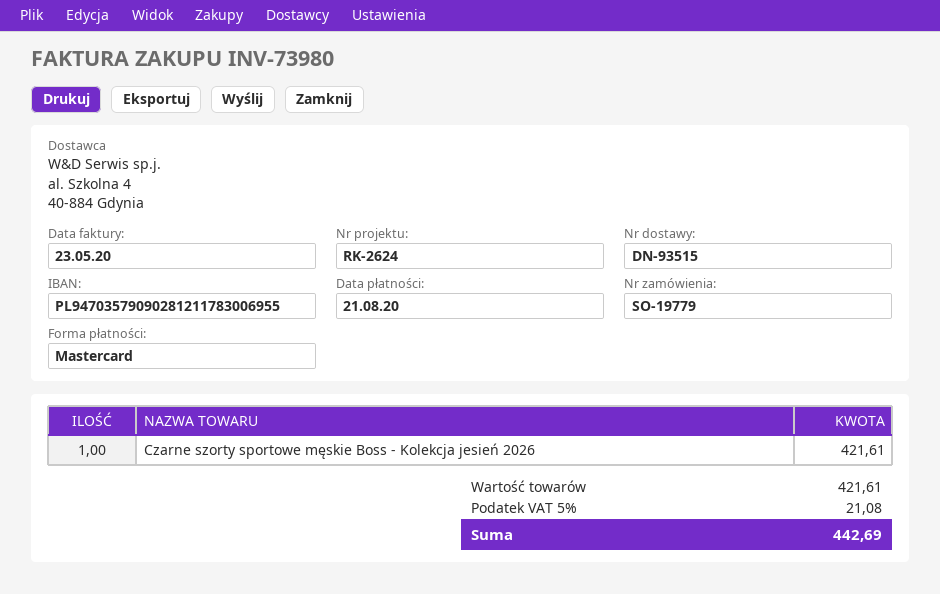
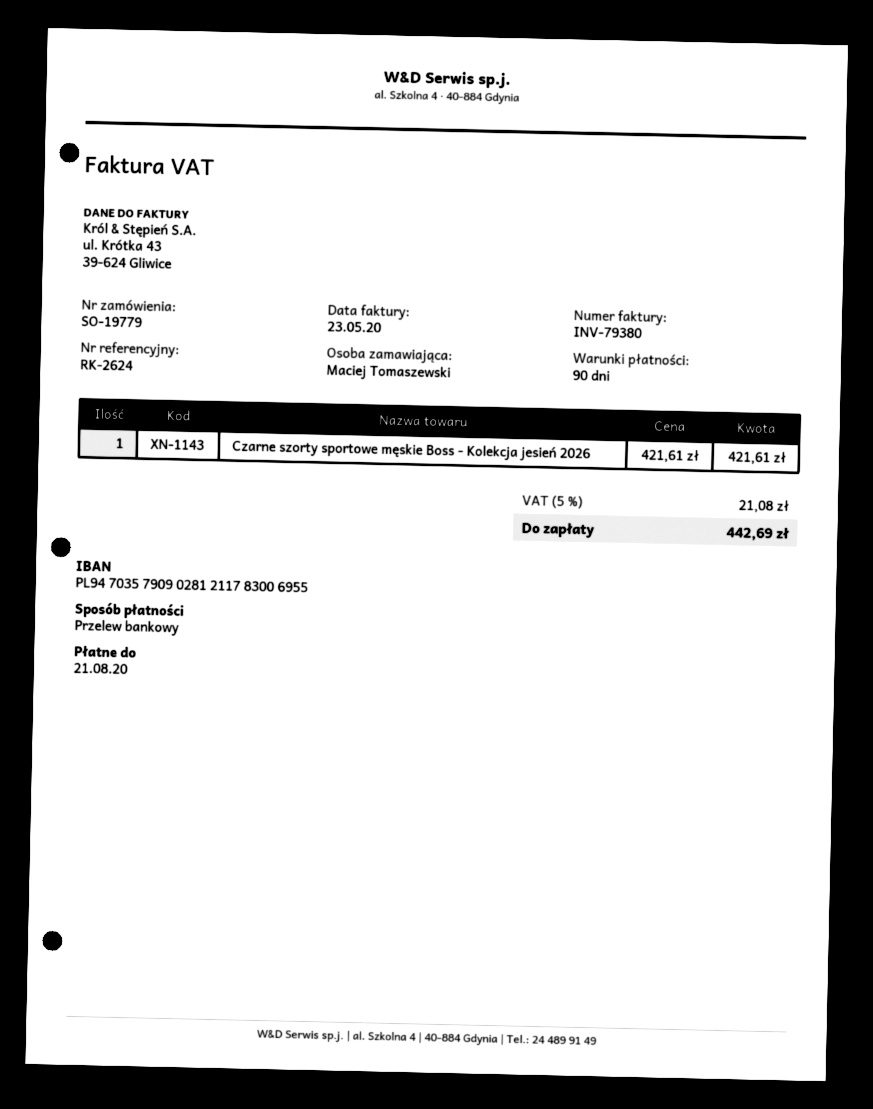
invoice number: INV-73980 -> INV-79380
payment method: Mastercard -> bank transfer

